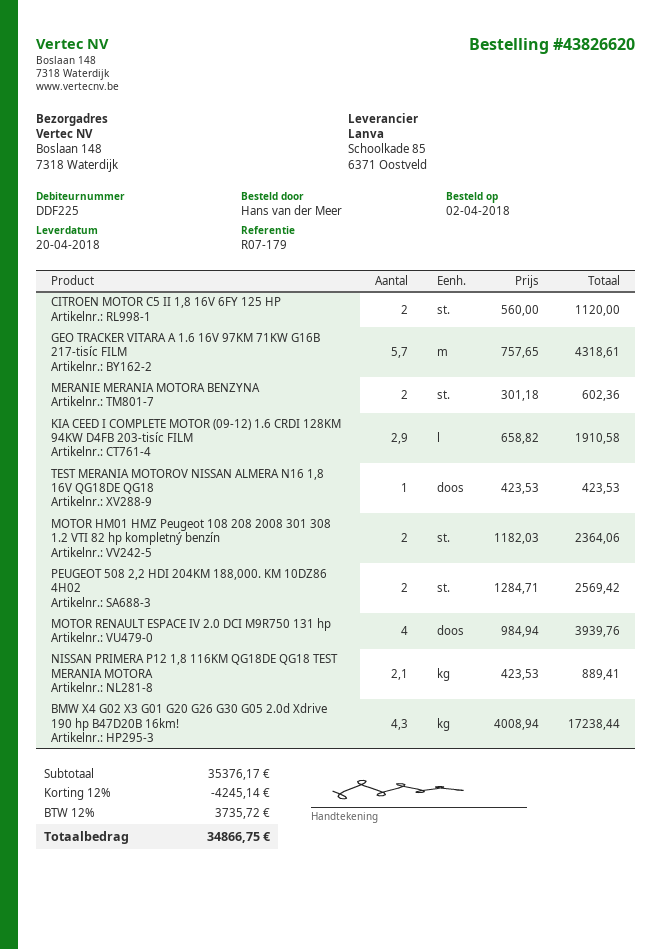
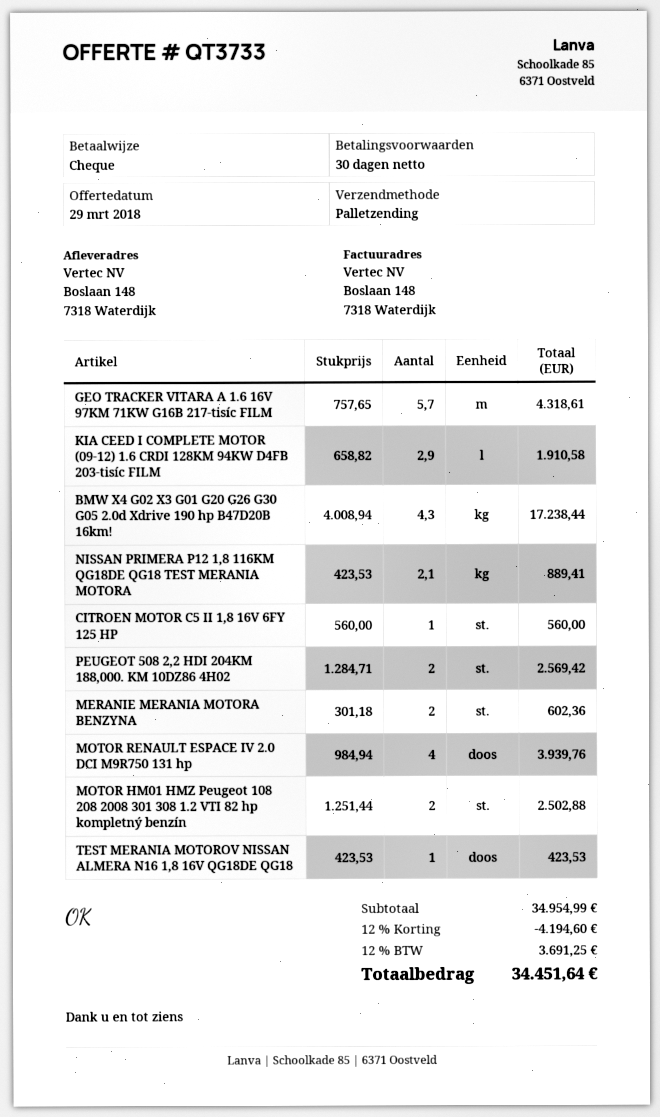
CITROEN MOTOR C5 II 1,8 16V 6FY 125 HP: 2 x 560.00 = 1120.00 -> 1 x 560.00 = 560.00
MOTOR HM01 HMZ Peugeot 108 208 2008 301 308 1.2 VTI 82 hp kompletný benzín: 2 x 1182.03 = 2364.06 -> 2 x 1251.44 = 2502.88
subtotal: 35376.17 -> 34954.99
discount: 12% = 4245.14 -> 12% = 4194.60
tax: 12% = 3735.72 -> 12% = 3691.25
total: 34866.75 -> 34451.64

